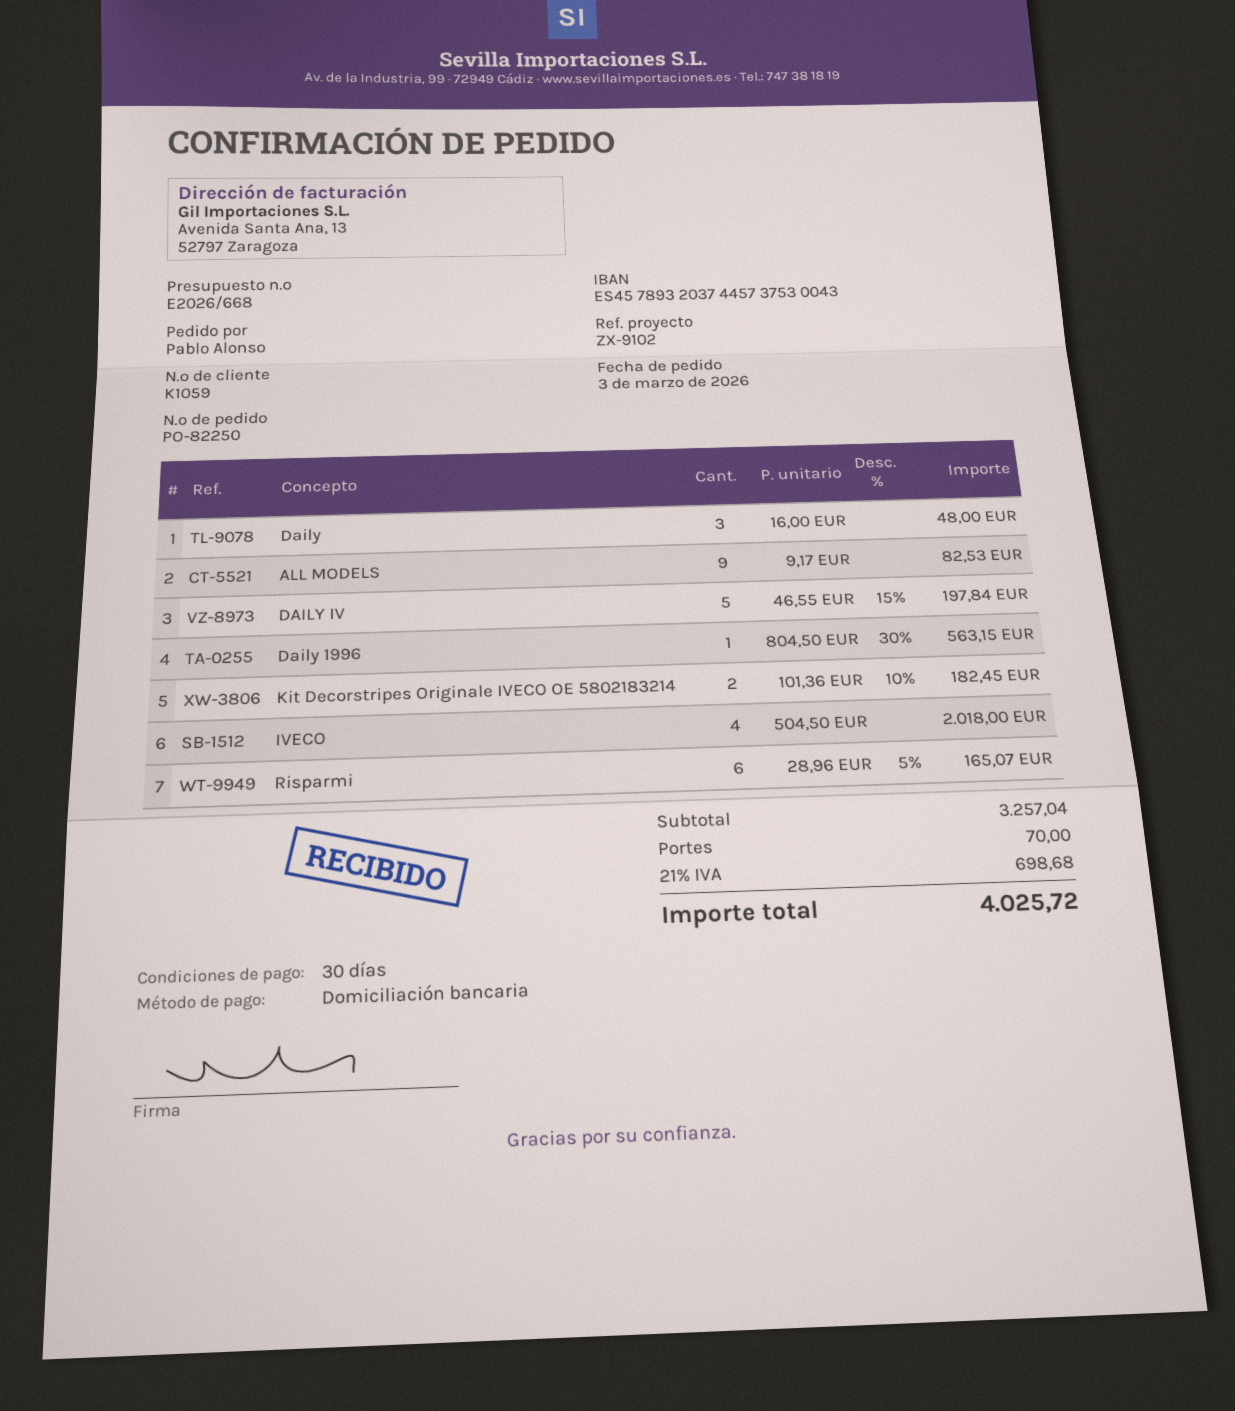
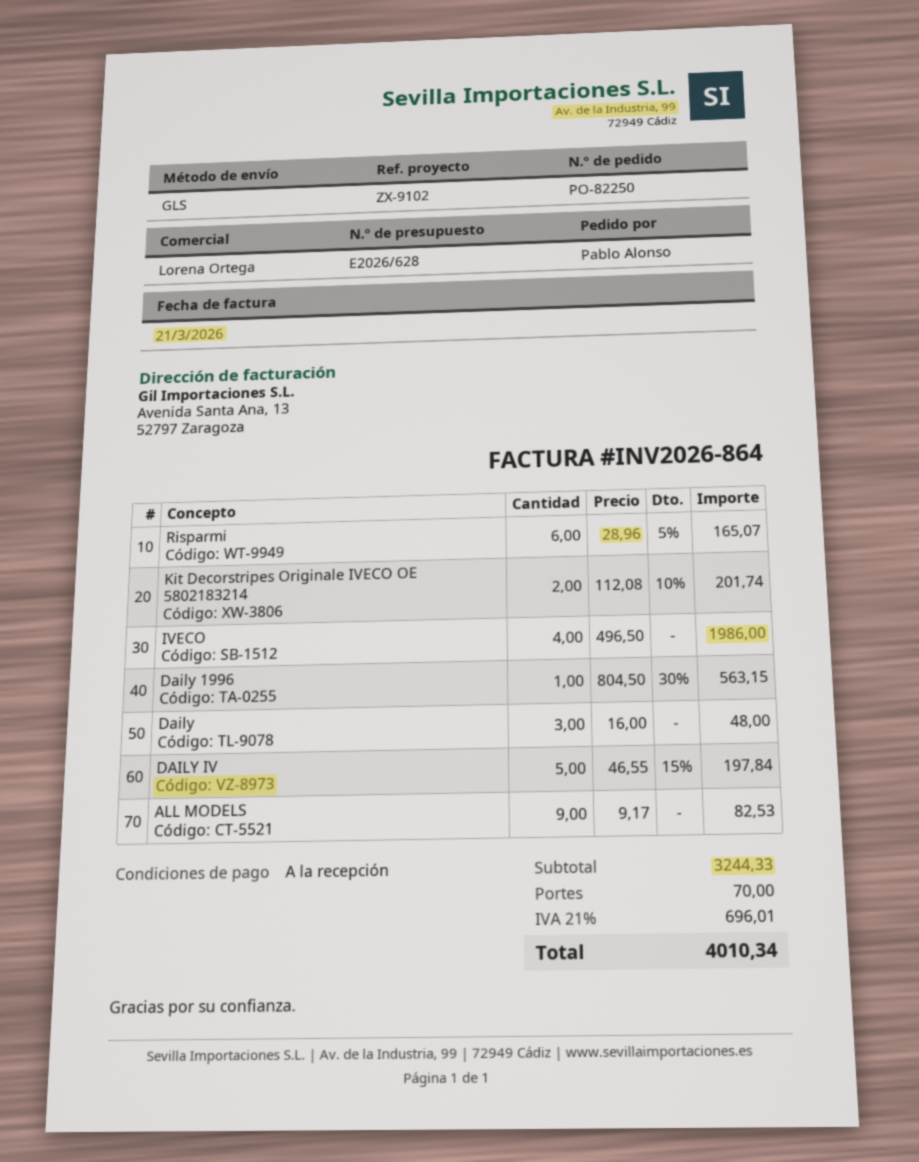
quote number: E2026/668 -> E2026/628
payment terms: 30 days -> on receipt
Kit Decorstripes Originale IVECO OE 5802183214: 2 x 101.36 - 10% = 182.45 -> 2 x 112.08 - 10% = 201.74
IVECO: 4 x 504.50 = 2018.00 -> 4 x 496.50 = 1986.00
subtotal: 3257.04 -> 3244.33
tax: 21% = 698.68 -> 21% = 696.01
total: 4025.72 -> 4010.34

